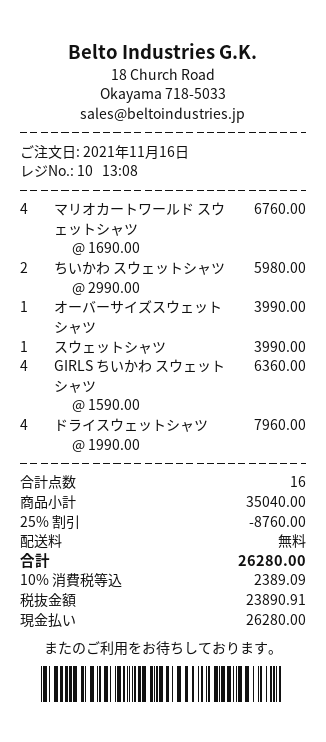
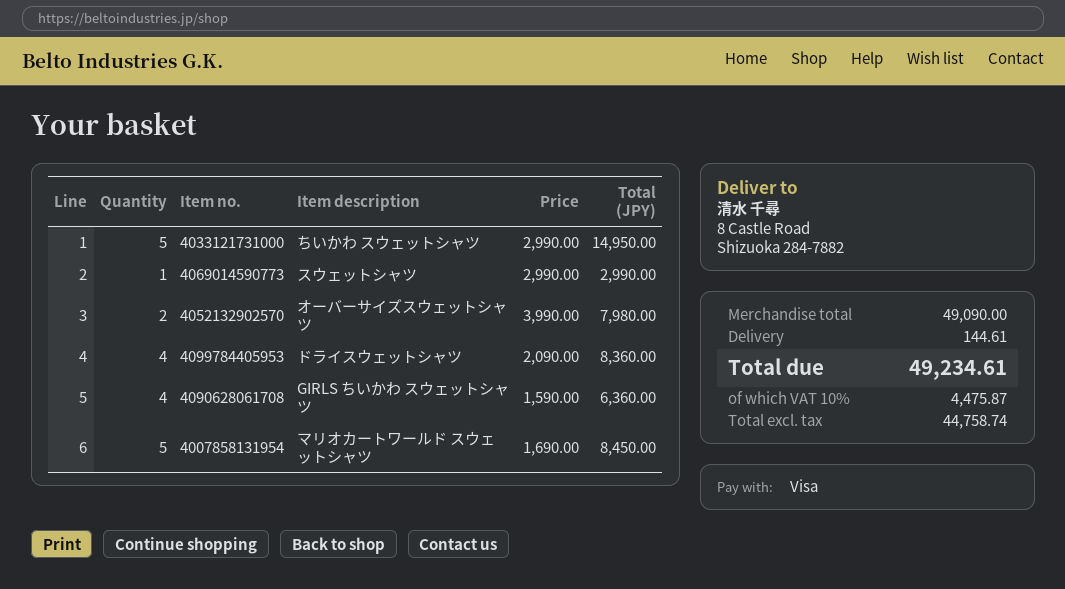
payment method: cash -> Visa
マリオカートワールド スウェットシャツ: 4 x 1690.00 = 6760.00 -> 5 x 1690.00 = 8450.00
ちいかわ スウェットシャツ: 2 x 2990.00 = 5980.00 -> 5 x 2990.00 = 14950.00
オーバーサイズスウェットシャツ: 1 x 3990.00 = 3990.00 -> 2 x 3990.00 = 7980.00
スウェットシャツ: 1 x 3990.00 = 3990.00 -> 1 x 2990.00 = 2990.00
ドライスウェットシャツ: 4 x 1990.00 = 7960.00 -> 4 x 2090.00 = 8360.00
subtotal: 35040.00 -> 49090.00
discount: 25% = 8760.00 -> none
shipping: 0.00 -> 144.61
net: 23890.91 -> 44758.74
tax: 10% = 2389.09 -> 10% = 4475.87
total: 26280.00 -> 49234.61

